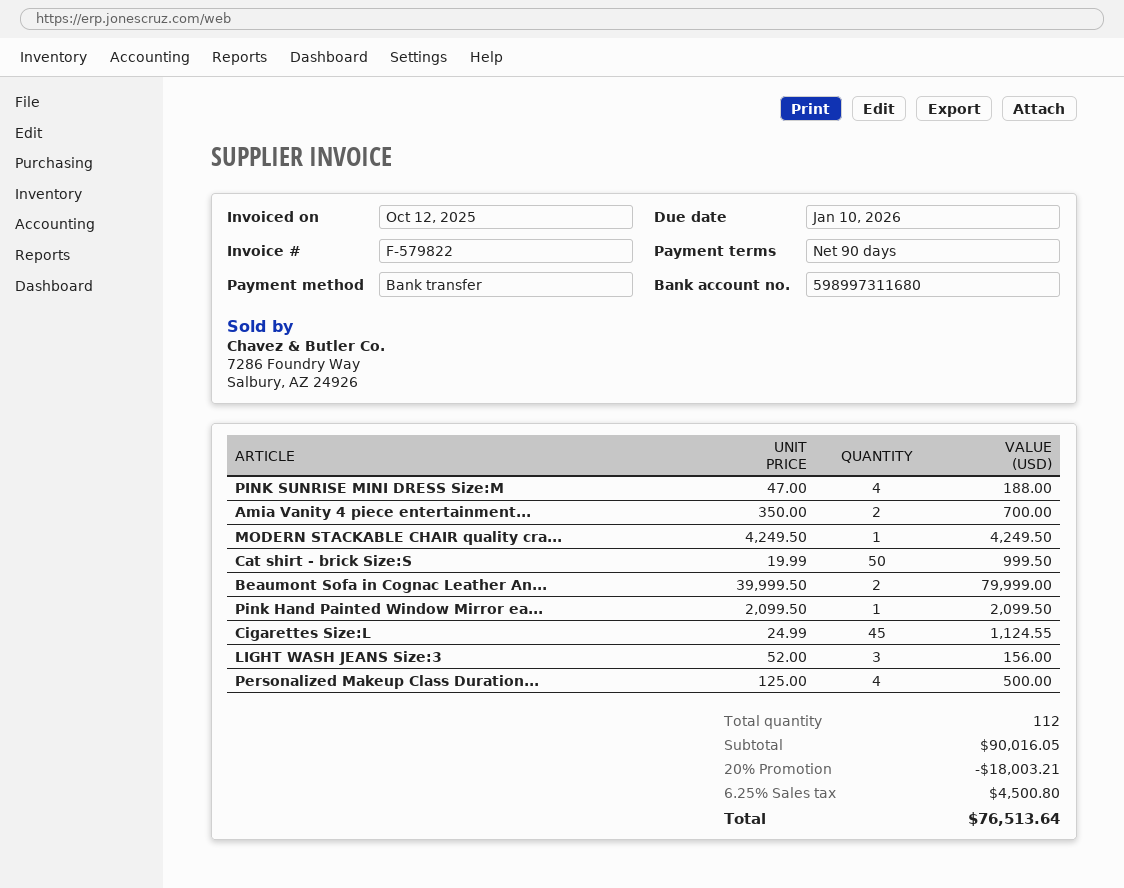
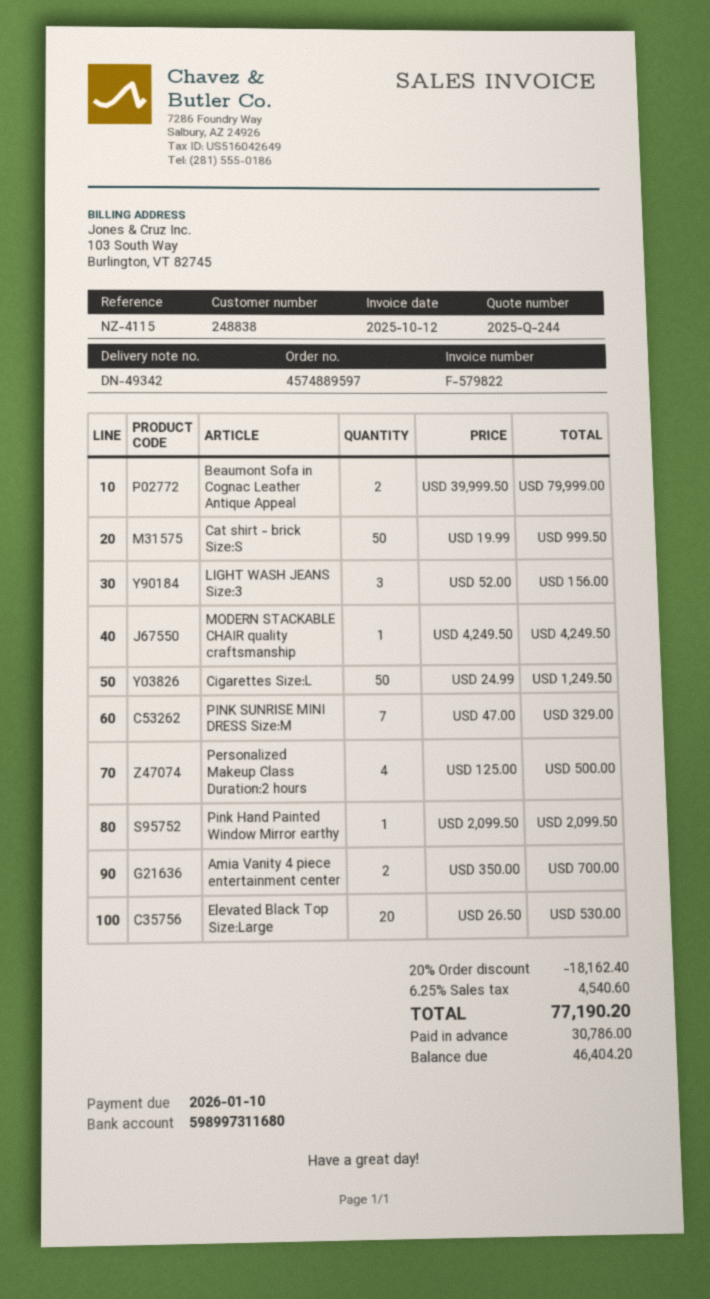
PINK SUNRISE MINI DRESS Size:M: 4 x 47.00 = 188.00 -> 7 x 47.00 = 329.00
Cigarettes Size:L: 45 x 24.99 = 1124.55 -> 50 x 24.99 = 1249.50
Elevated Black Top Size:Large: none -> 20 x 26.50 = 530.00
discount: 20% = 18003.21 -> 20% = 18162.40
tax: 6.25% = 4500.80 -> 6.25% = 4540.60
total: 76513.64 -> 77190.20

